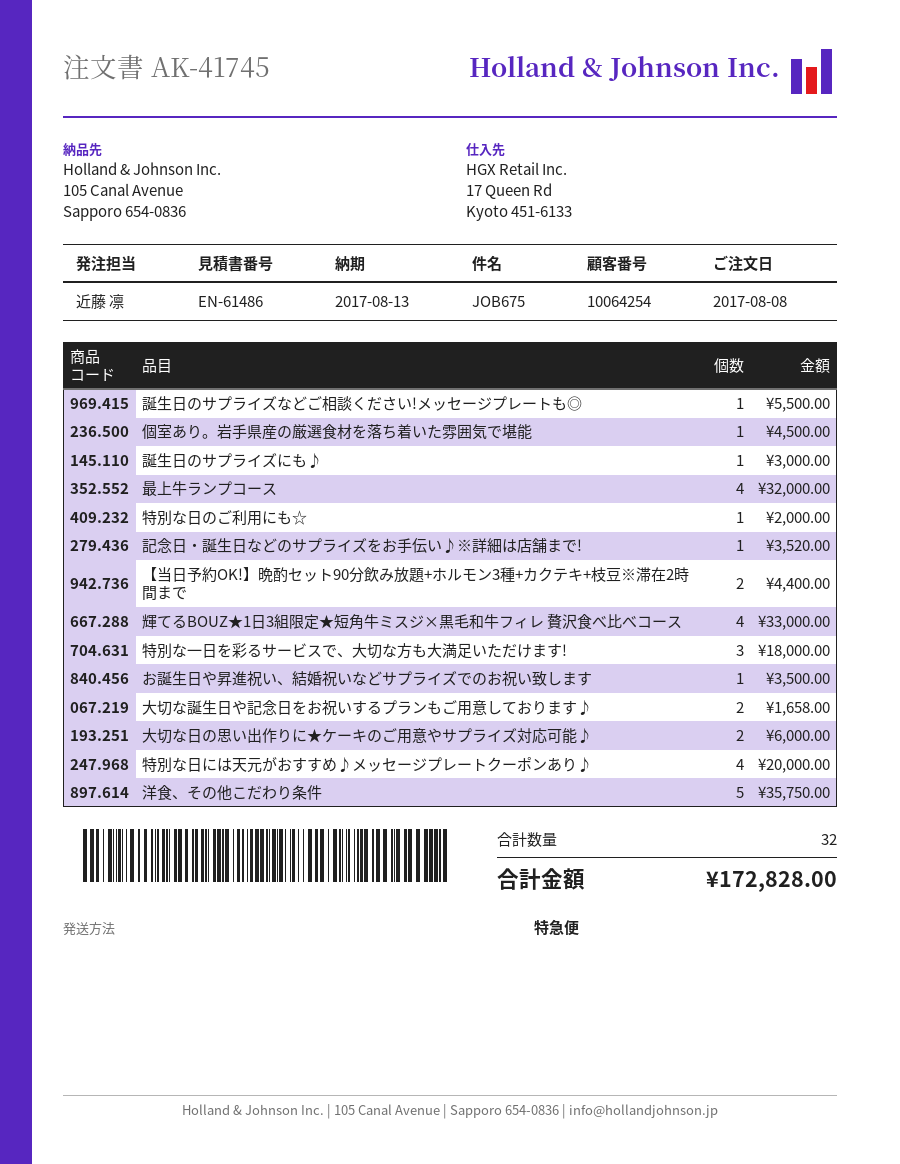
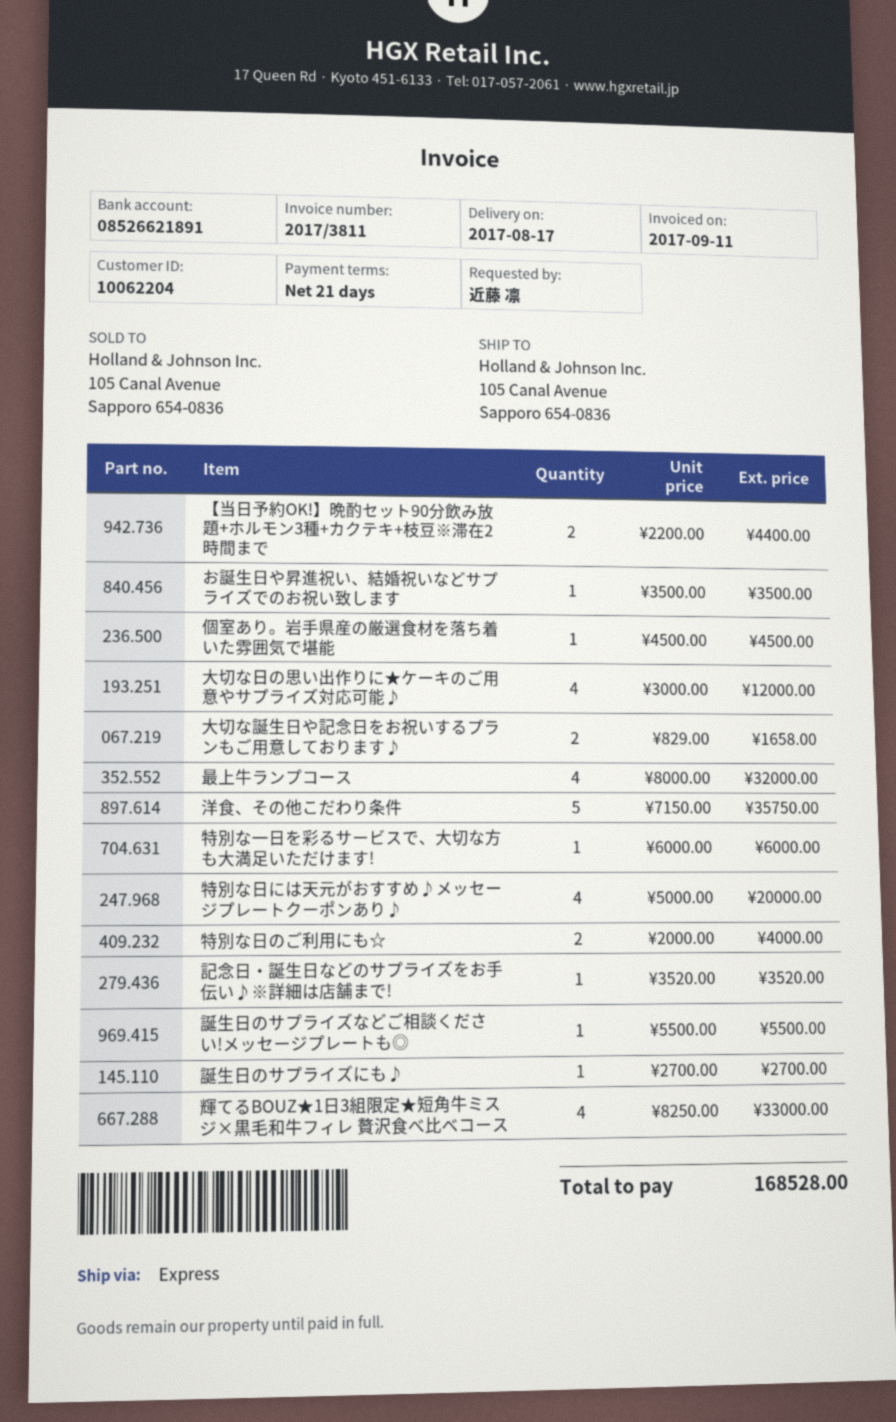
delivery date: 2017-08-13 -> 2017-08-17
customer number: 10064254 -> 10062204
誕生日のサプライズにも♪: 1 for 3000.00 -> 1 for 2700.00
特別な日のご利用にも☆: 1 for 2000.00 -> 2 for 4000.00
特別な一日を彩るサービスで、大切な方も大満足いただけます!: 3 for 18000.00 -> 1 for 6000.00
大切な日の思い出作りに★ケーキのご用意やサプライズ対応可能♪: 2 for 6000.00 -> 4 for 12000.00
total: 172828.00 -> 168528.00

